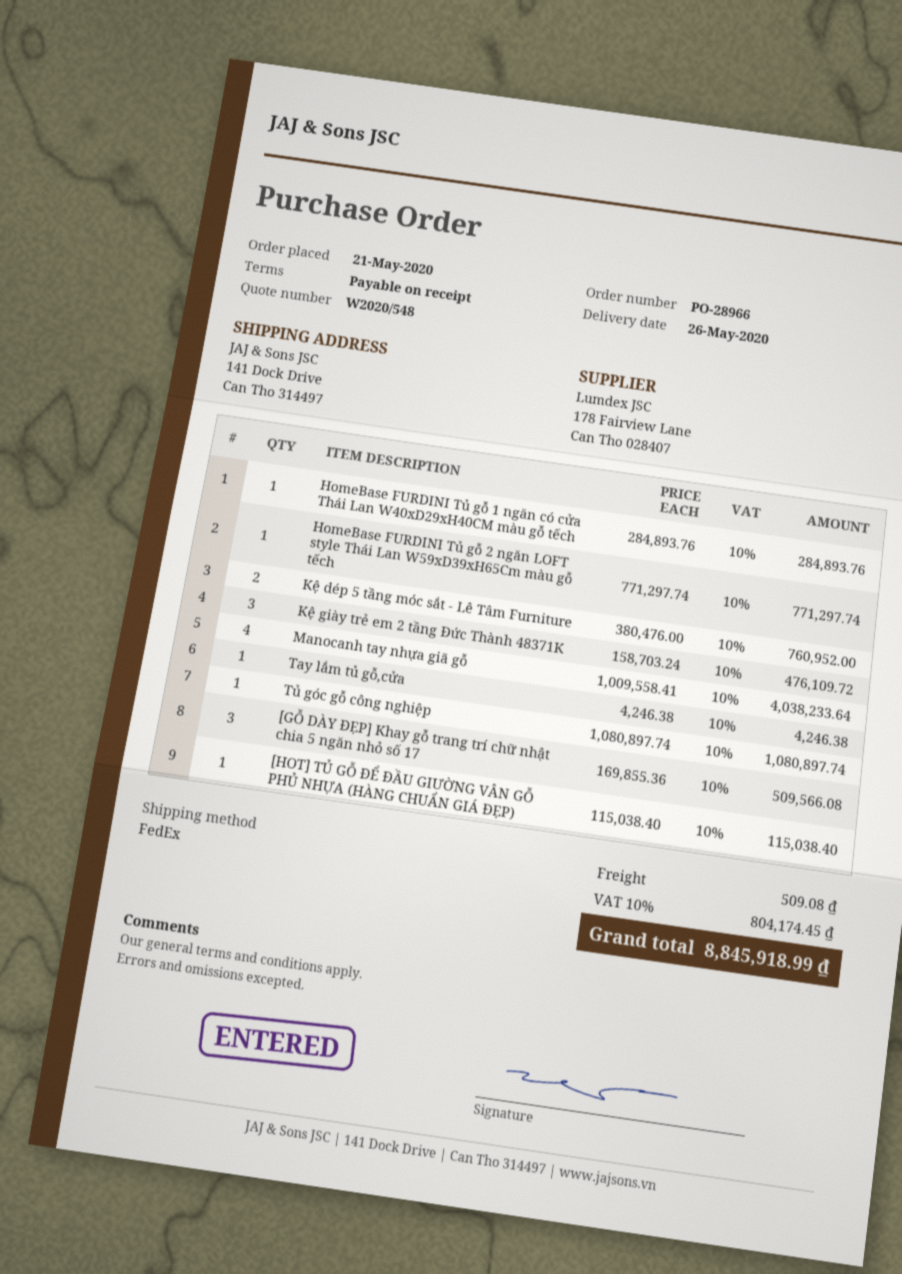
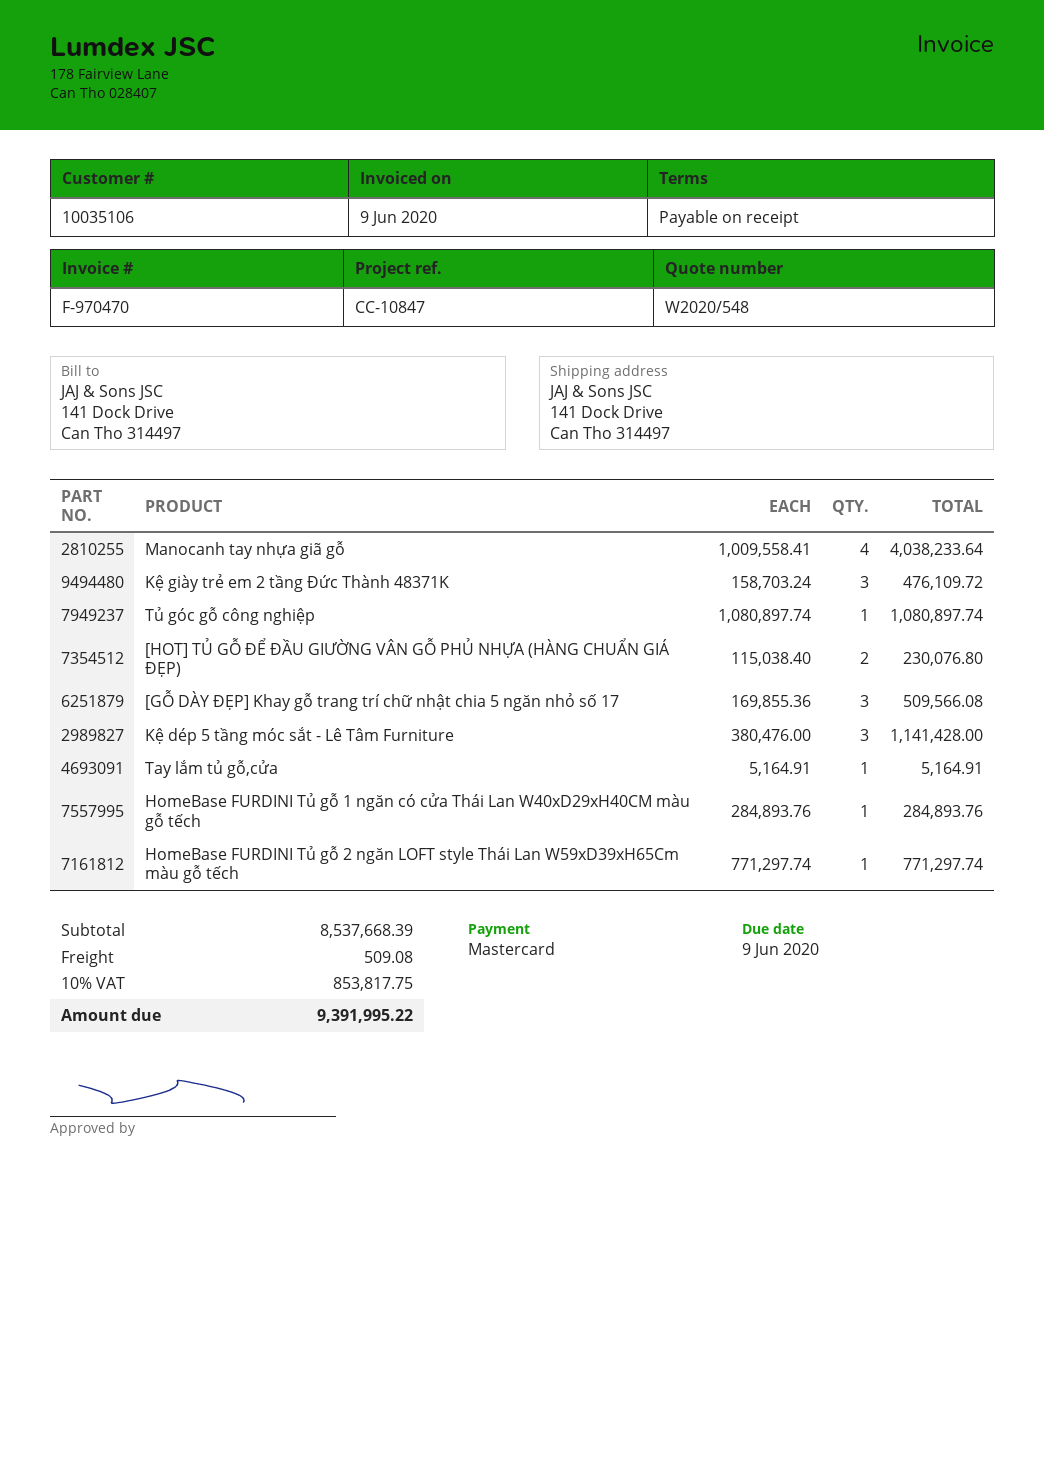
Kệ dép 5 tầng móc sắt - Lê Tâm Furniture: 2 x 380476.00 = 760952.00 -> 3 x 380476.00 = 1141428.00
Tay lắm tủ gỗ,cửa: 1 x 4246.38 = 4246.38 -> 1 x 5164.91 = 5164.91
[HOT] TỦ GỖ ĐỂ ĐẦU GIƯỜNG VÂN GỖ PHỦ NHỰA (HÀNG CHUẨN GIÁ ĐẸP): 1 x 115038.40 = 115038.40 -> 2 x 115038.40 = 230076.80
tax: 10% = 804174.45 -> 10% = 853817.75
total: 8845918.99 -> 9391995.22

